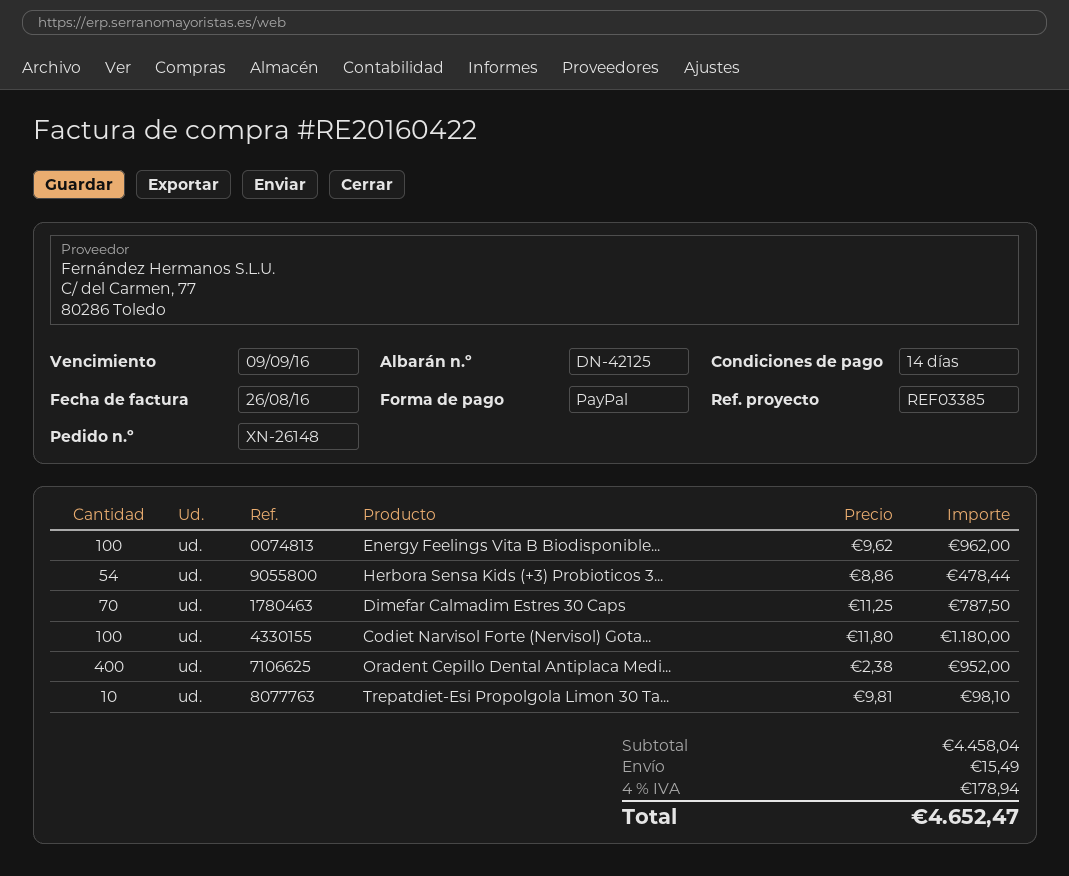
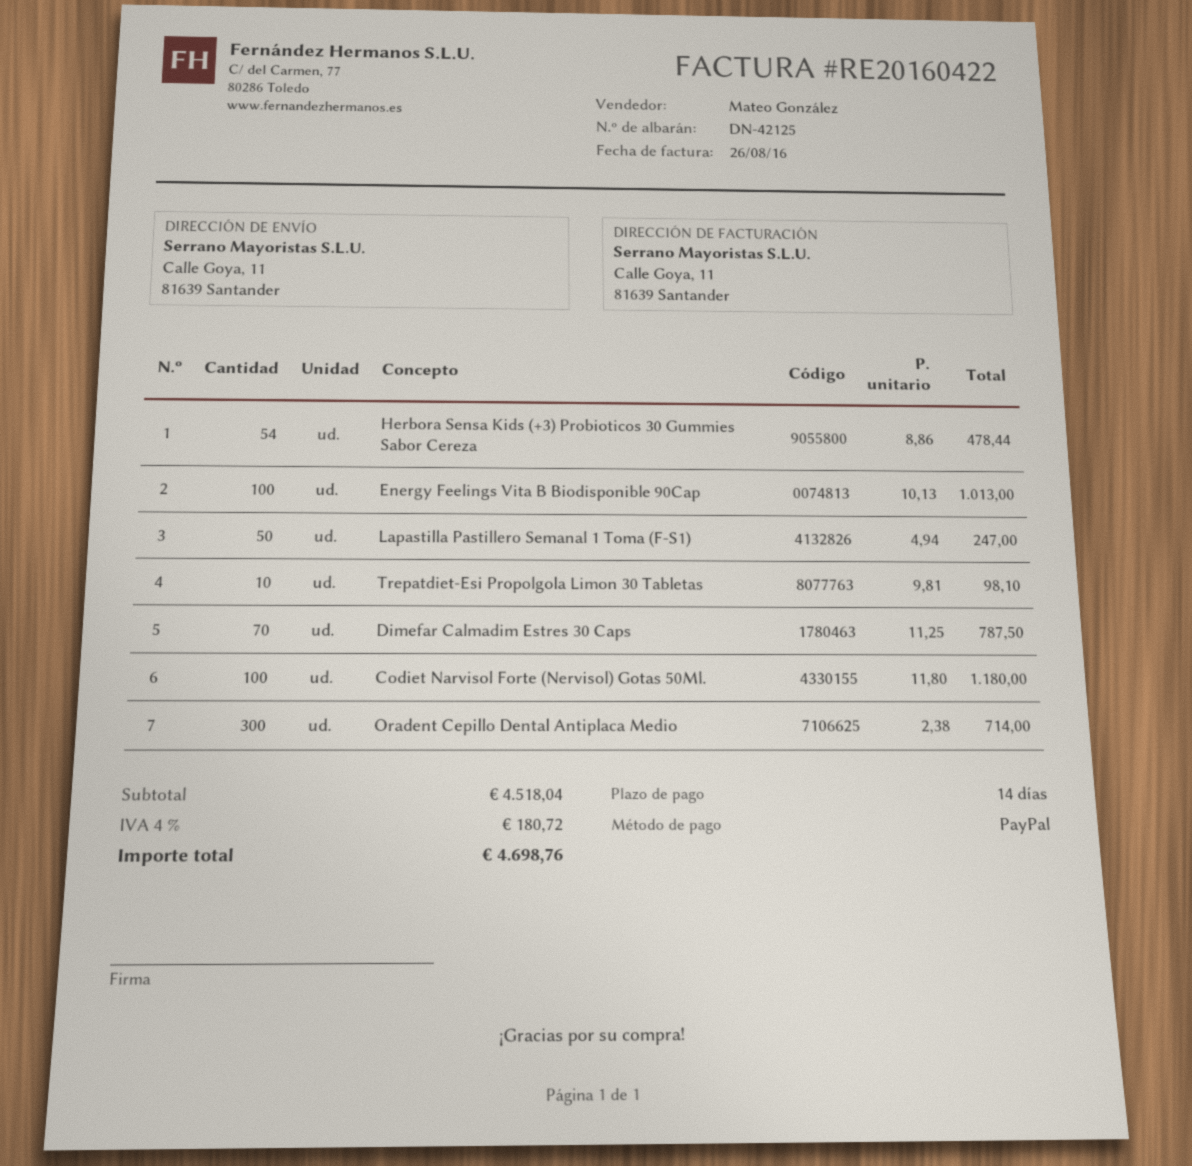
Energy Feelings Vita B Biodisponible...: 100 x 9.62 = 962.00 -> 100 x 10.13 = 1013.00
Oradent Cepillo Dental Antiplaca Medi...: 400 x 2.38 = 952.00 -> 300 x 2.38 = 714.00
Lapastilla Pastillero Semanal 1 Toma (F-S1): none -> 50 x 4.94 = 247.00
subtotal: 4458.04 -> 4518.04
shipping: 15.49 -> none
tax: 4% = 178.94 -> 4% = 180.72
total: 4652.47 -> 4698.76

